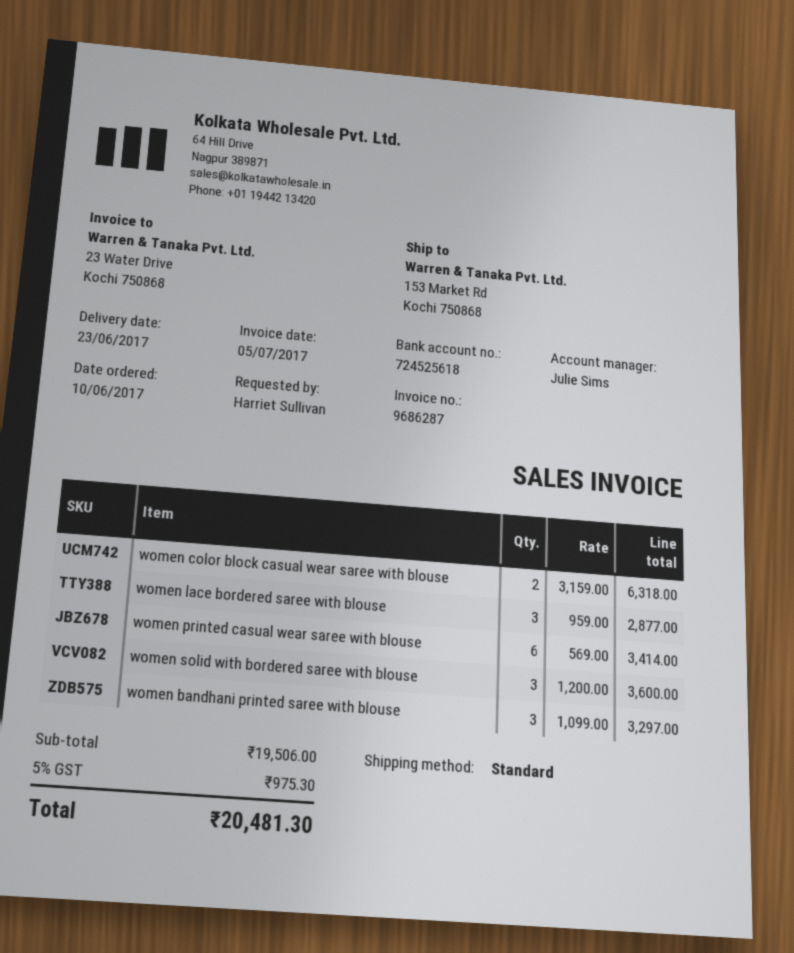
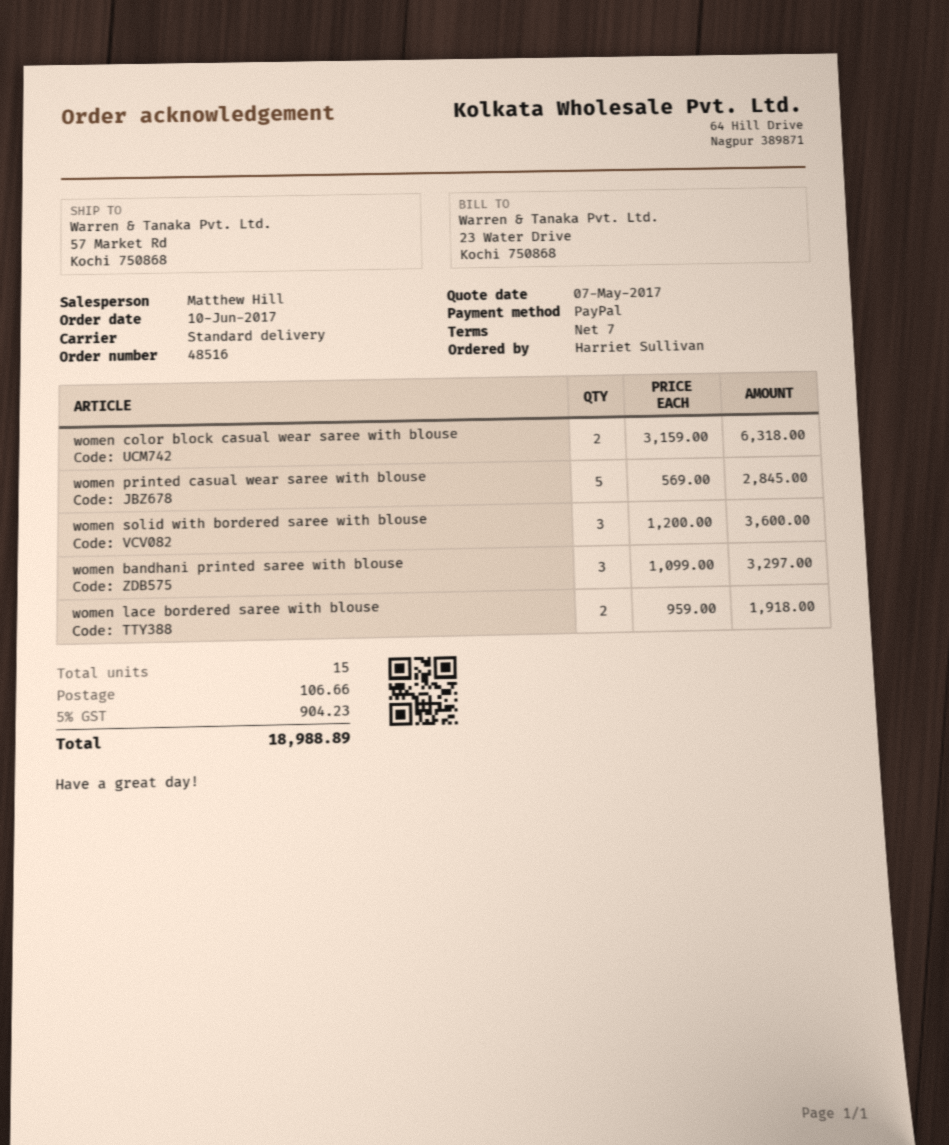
sales rep: Julie Sims -> Matthew Hill
ship to: 153 Market Rd, Kochi 750868 -> 57 Market Rd, Kochi 750868
women lace bordered saree with blouse: 3 x 959.00 = 2877.00 -> 2 x 959.00 = 1918.00
women printed casual wear saree with blouse: 6 x 569.00 = 3414.00 -> 5 x 569.00 = 2845.00
shipping: none -> 106.66
tax: 5% = 975.30 -> 5% = 904.23
total: 20481.30 -> 18988.89

